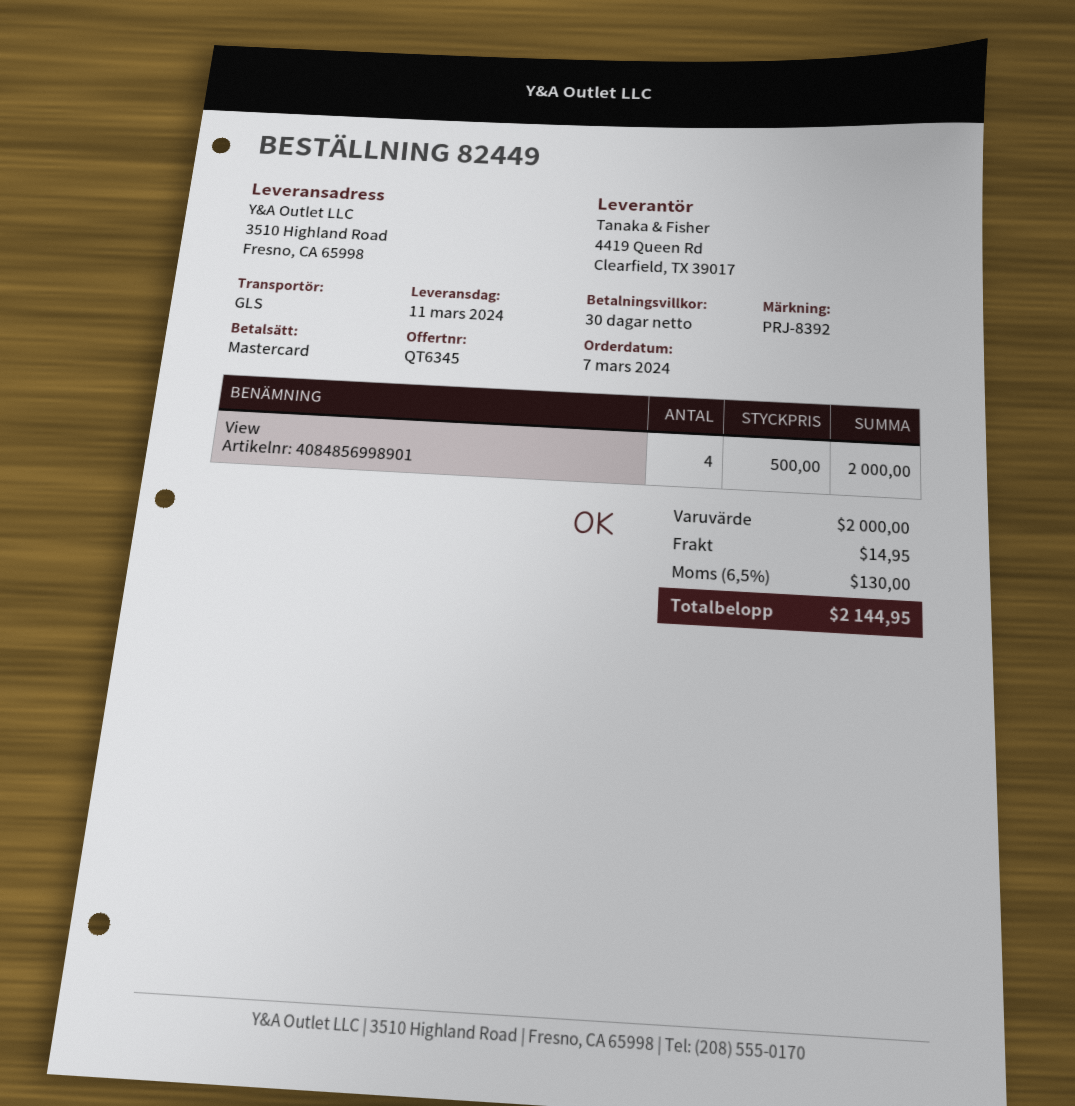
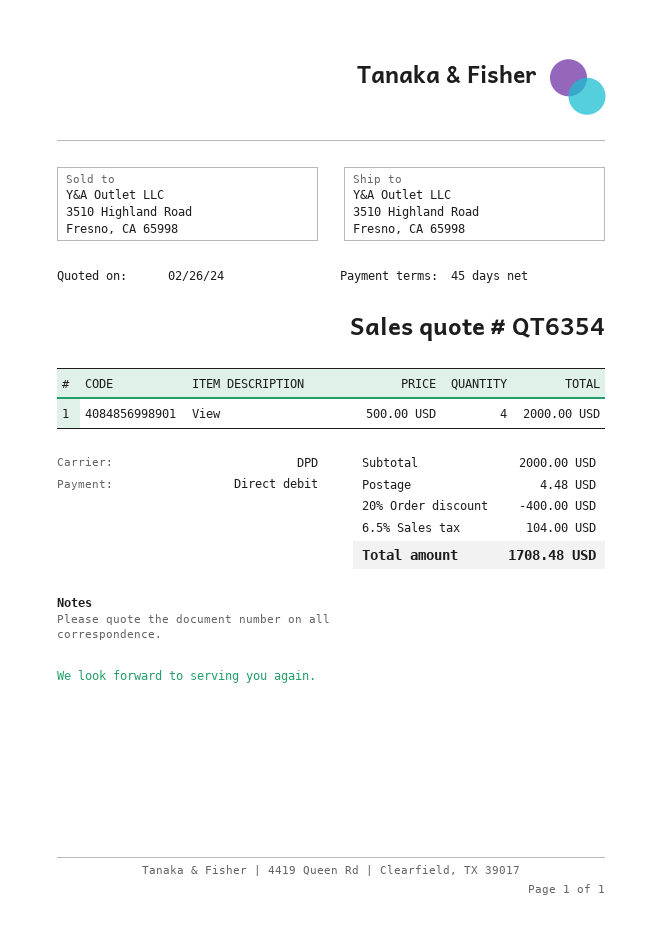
quote number: QT6345 -> QT6354
payment terms: 30 days -> 45 days
payment method: Mastercard -> direct debit
shipping method: GLS -> DPD
discount: none -> 20% = 400.00
shipping: 14.95 -> 4.48
tax: 6.5% = 130.00 -> 6.5% = 104.00
total: 2144.95 -> 1708.48

